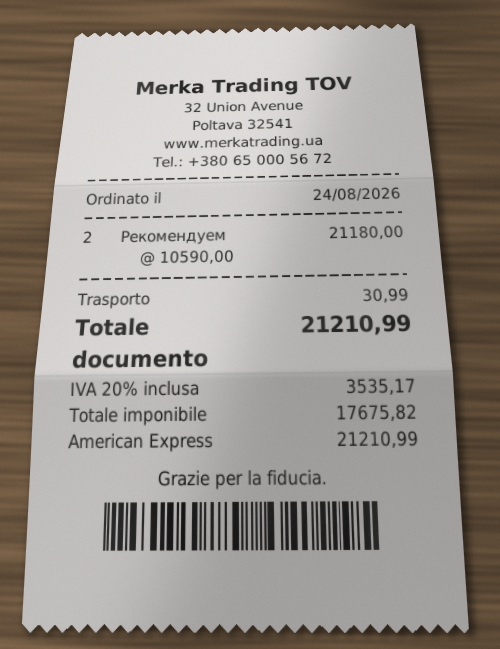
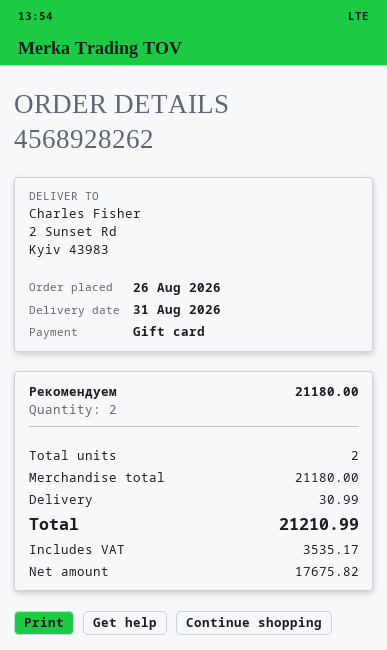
order date: 2026-08-24 -> 2026-08-26
payment method: American Express -> gift card

